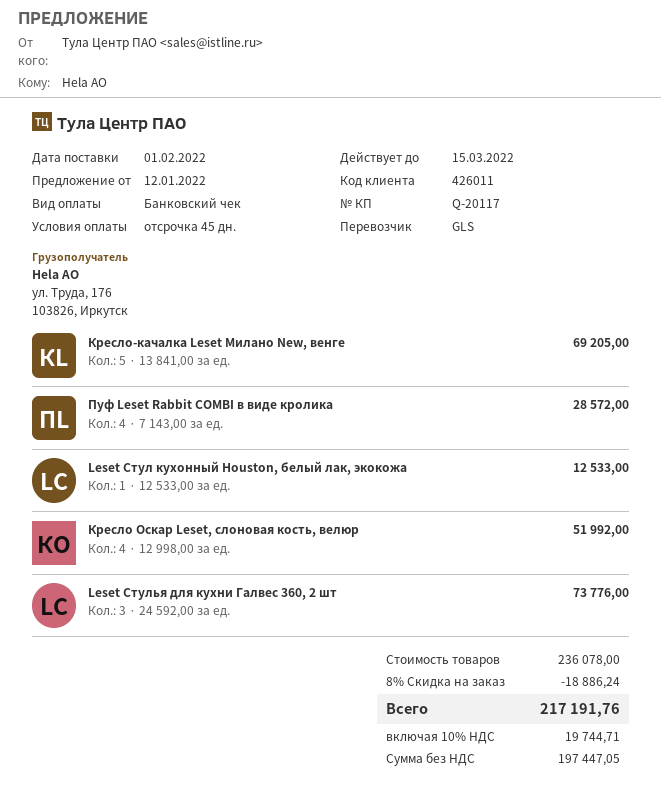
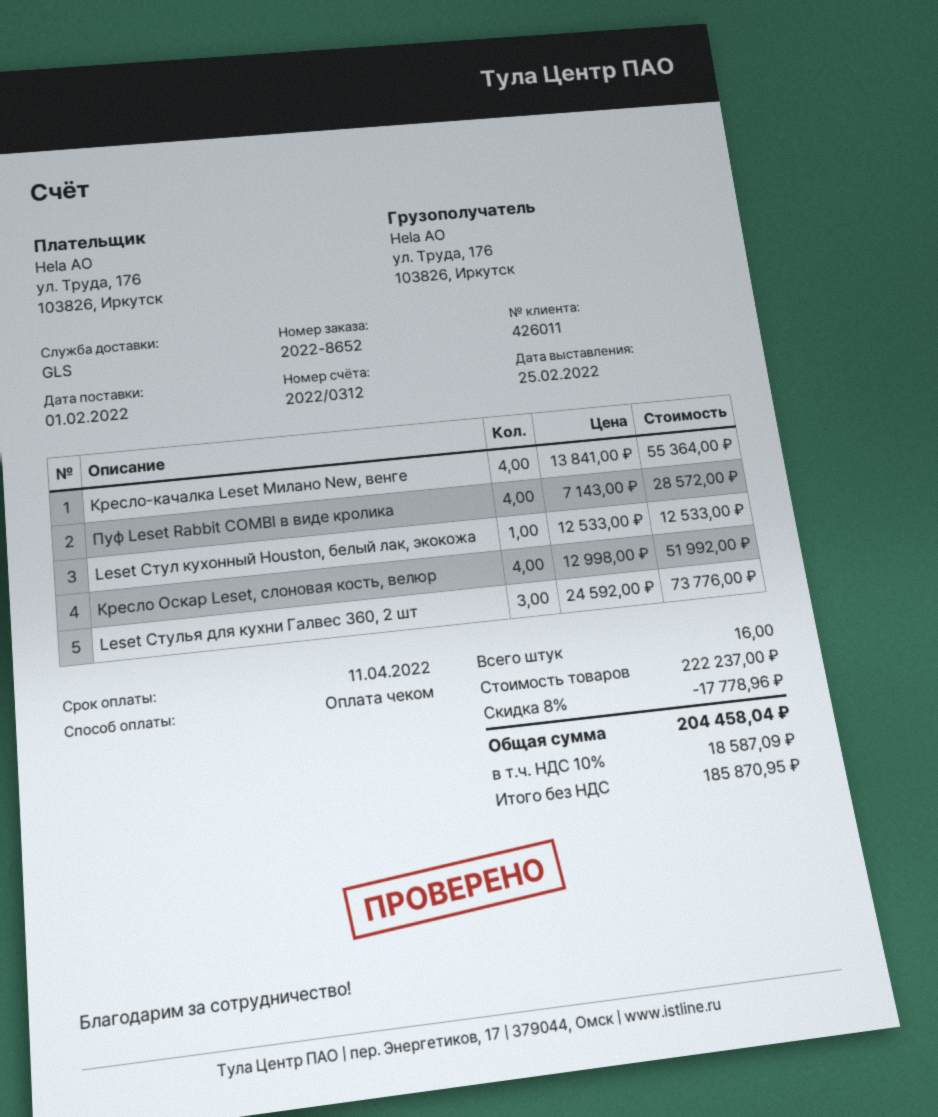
Кресло-качалка Leset Милано New, венге: 5 x 13841.00 = 69205.00 -> 4 x 13841.00 = 55364.00
subtotal: 236078.00 -> 222237.00
discount: 8% = 18886.24 -> 8% = 17778.96
net: 197447.05 -> 185870.95
tax: 10% = 19744.71 -> 10% = 18587.09
total: 217191.76 -> 204458.04

